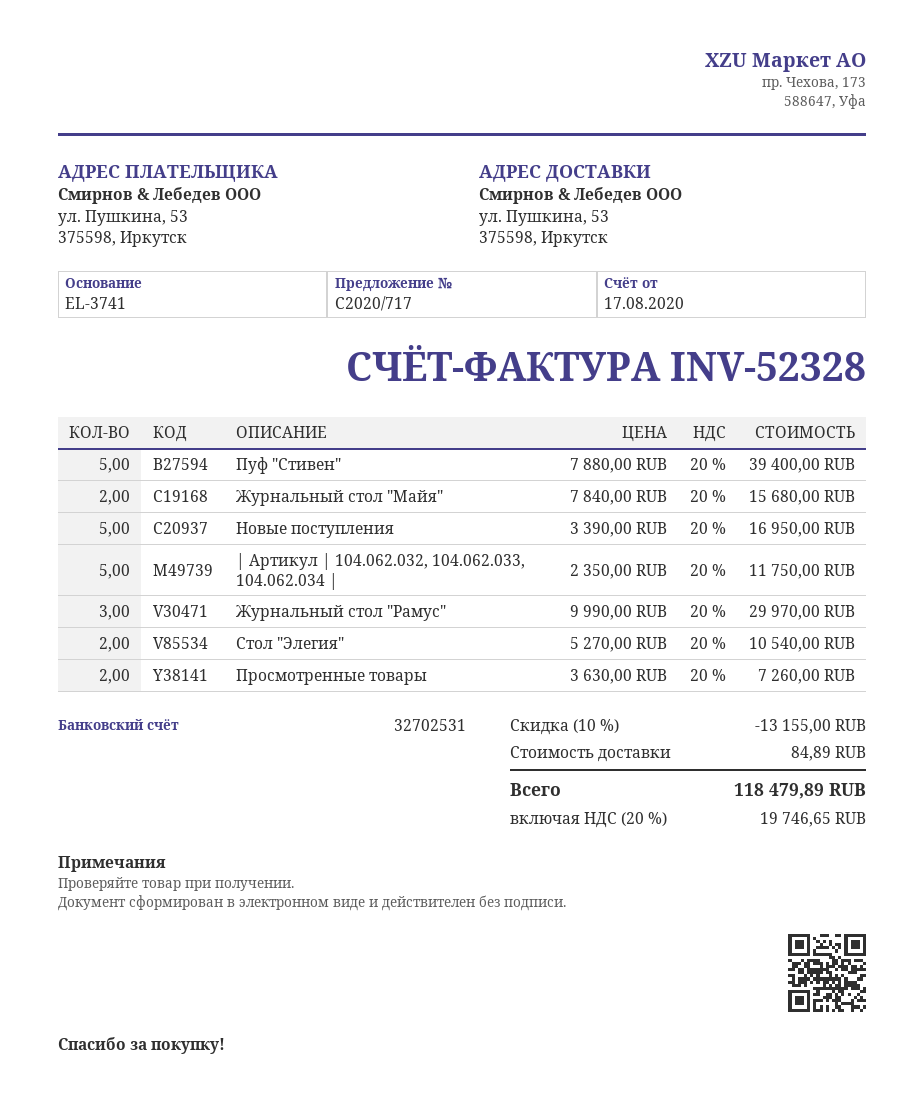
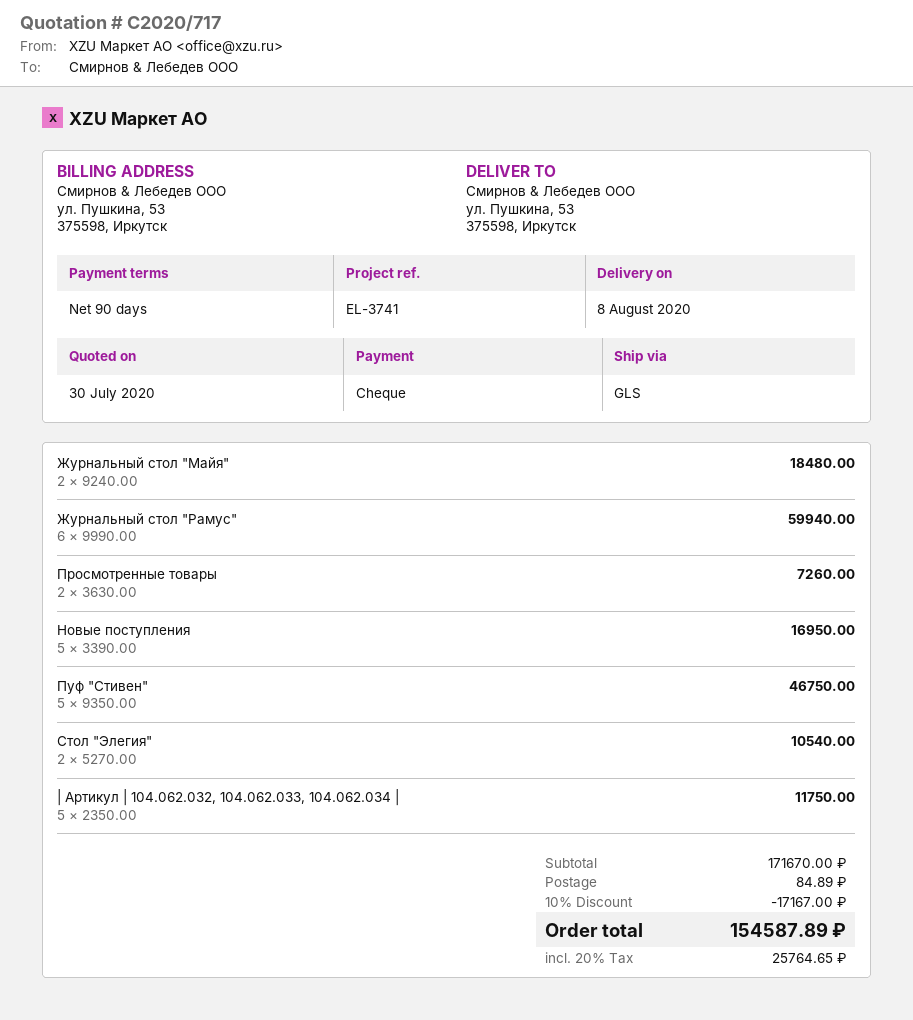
Пуф "Стивен": 5 x 7880.00 = 39400.00 -> 5 x 9350.00 = 46750.00
Журнальный стол "Майя": 2 x 7840.00 = 15680.00 -> 2 x 9240.00 = 18480.00
Журнальный стол "Рамус": 3 x 9990.00 = 29970.00 -> 6 x 9990.00 = 59940.00
discount: 10% = 13155.00 -> 10% = 17167.00
tax: 20% = 19746.65 -> 20% = 25764.65
total: 118479.89 -> 154587.89

